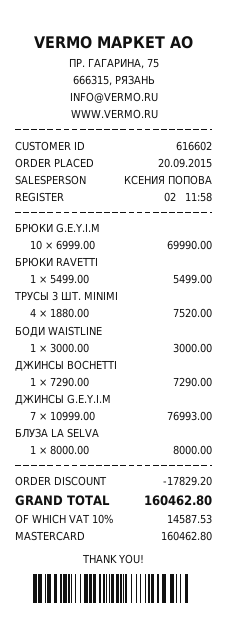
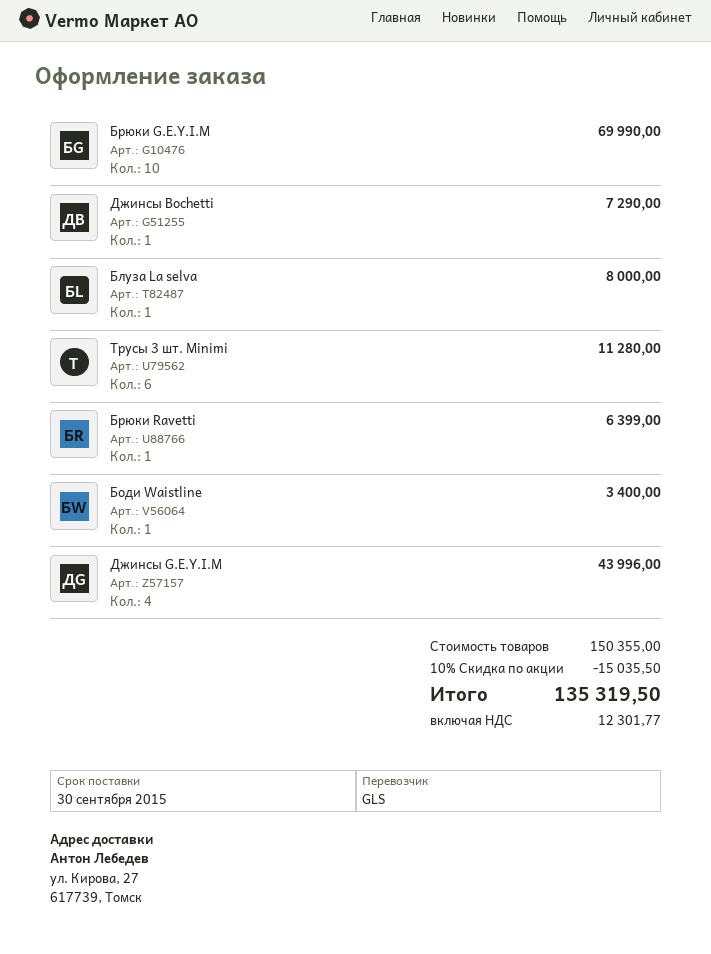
БРЮКИ RAVETTI: 1 for 5499.00 -> 1 for 6399.00
ТРУСЫ 3 ШТ. MINIMI: 4 for 7520.00 -> 6 for 11280.00
БОДИ WAISTLINE: 1 for 3000.00 -> 1 for 3400.00
ДЖИНСЫ G.E.Y.I.M: 7 for 76993.00 -> 4 for 43996.00
discount: 17829.20 -> 15035.50
tax: 14587.53 -> 12301.77
total: 160462.80 -> 135319.50

